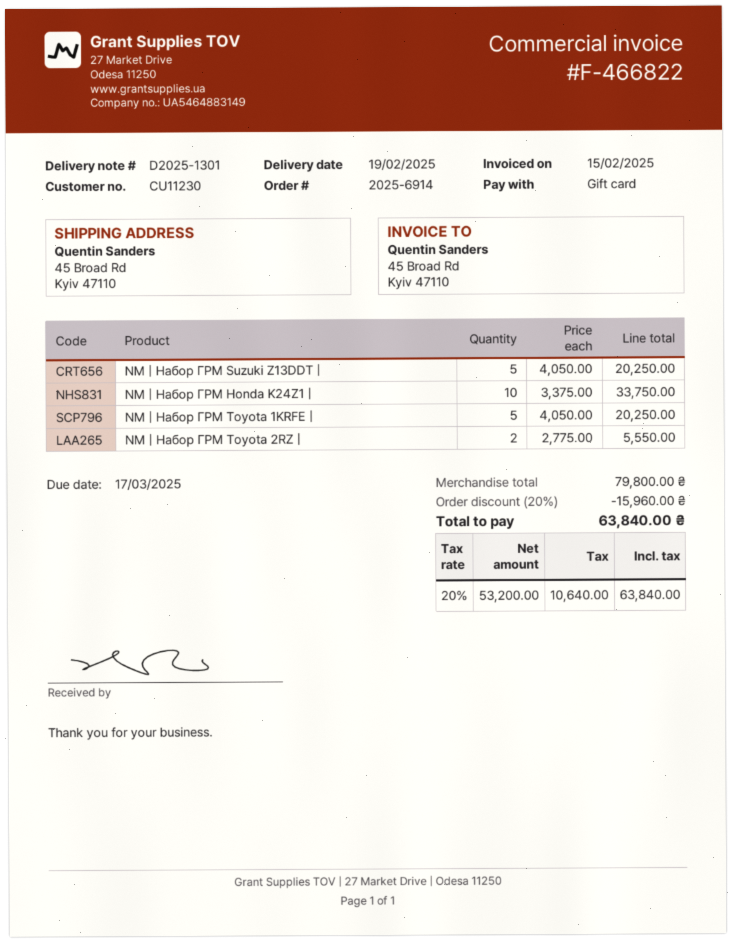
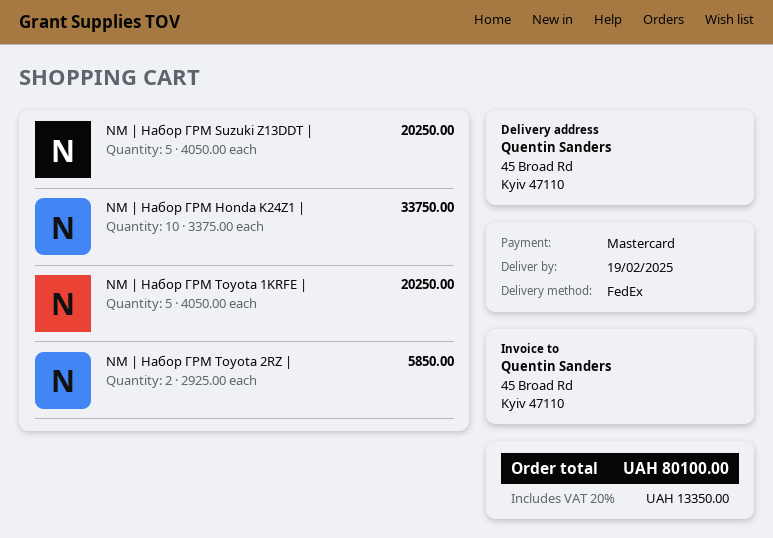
payment method: gift card -> Mastercard
NM | Набор ГРМ Toyota 2RZ |: 2 x 2775.00 = 5550.00 -> 2 x 2925.00 = 5850.00
discount: 20% = 15960.00 -> none
tax: 20% = 10640.00 -> 20% = 13350.00
total: 63840.00 -> 80100.00

